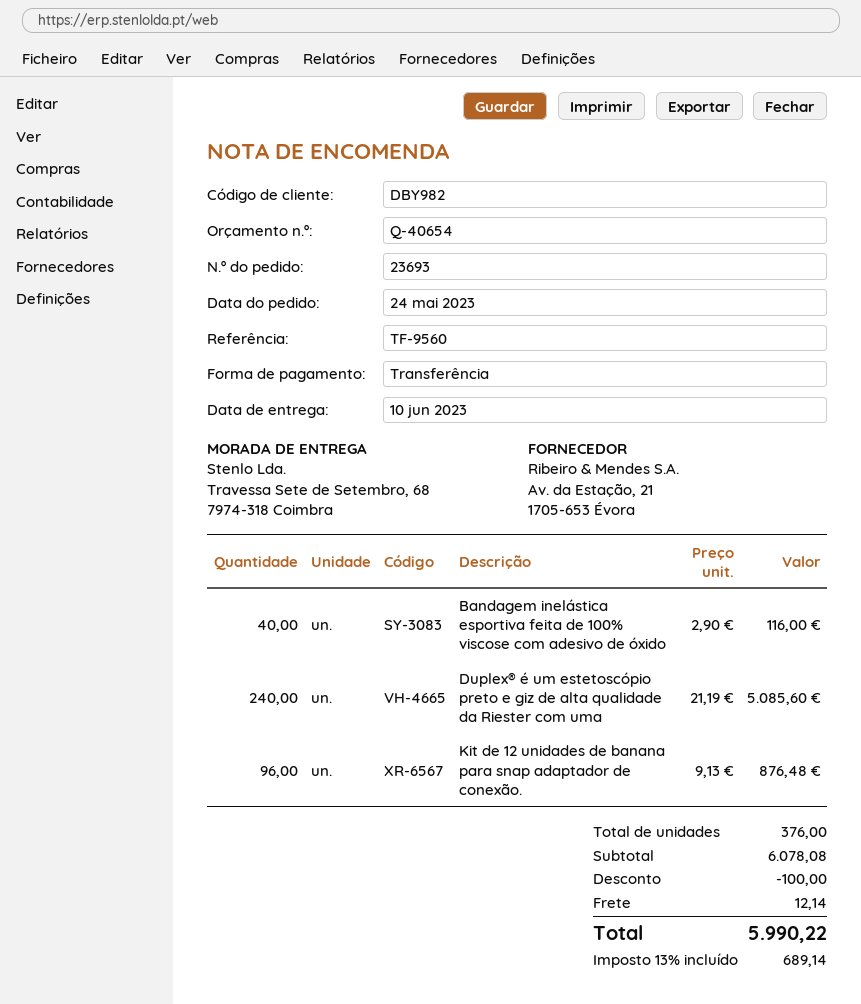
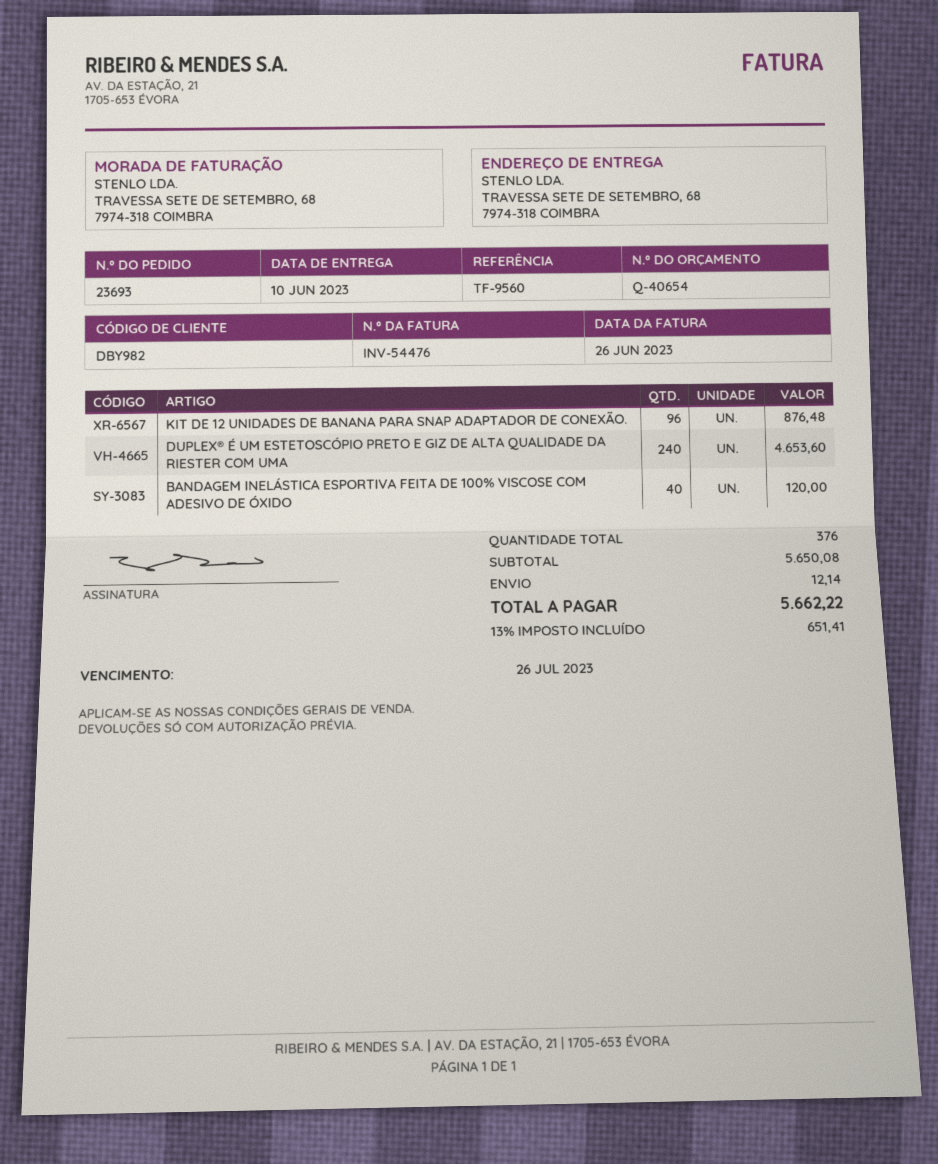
Bandagem inelástica esportiva feita de 100% viscose com adesivo de óxido: 40 for 116.00 -> 40 for 120.00
Duplex® é um estetoscópio preto e giz de alta qualidade da Riester com uma: 240 for 5085.60 -> 240 for 4653.60
subtotal: 6078.08 -> 5650.08
discount: 100.00 -> none
tax: 13% = 689.14 -> 13% = 651.41
total: 5990.22 -> 5662.22

